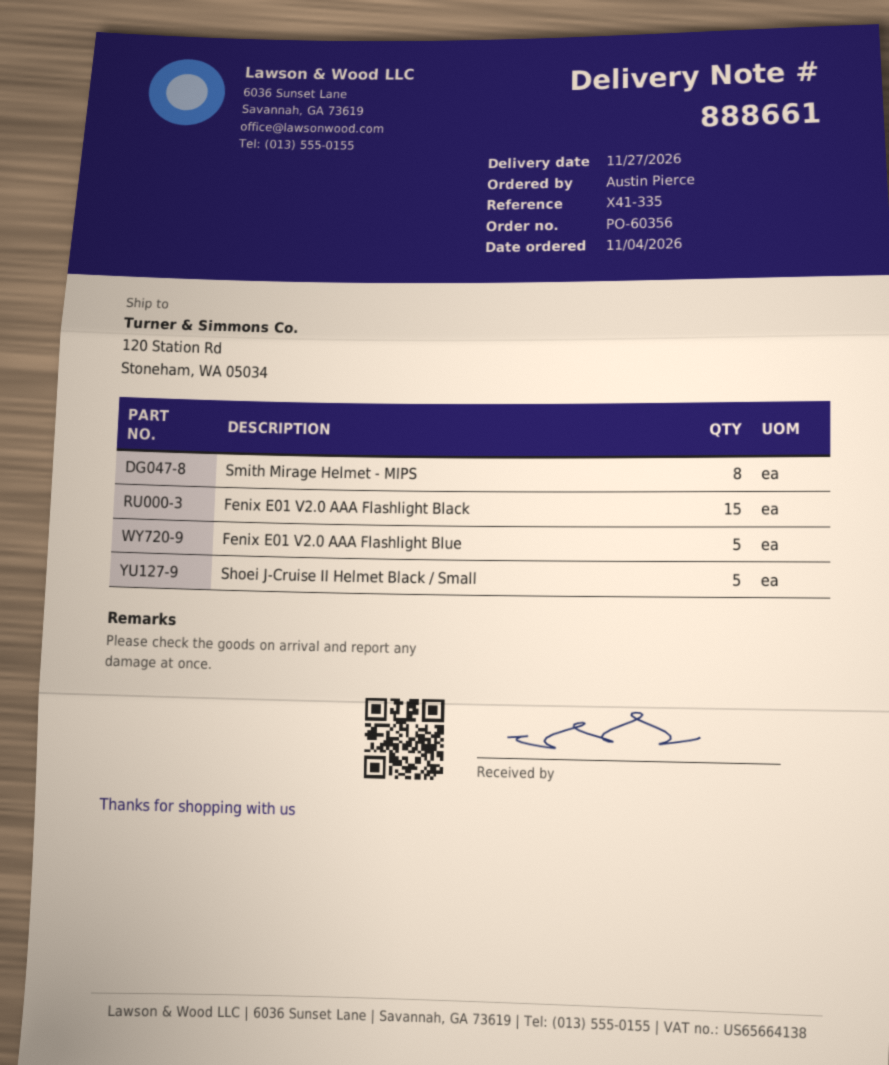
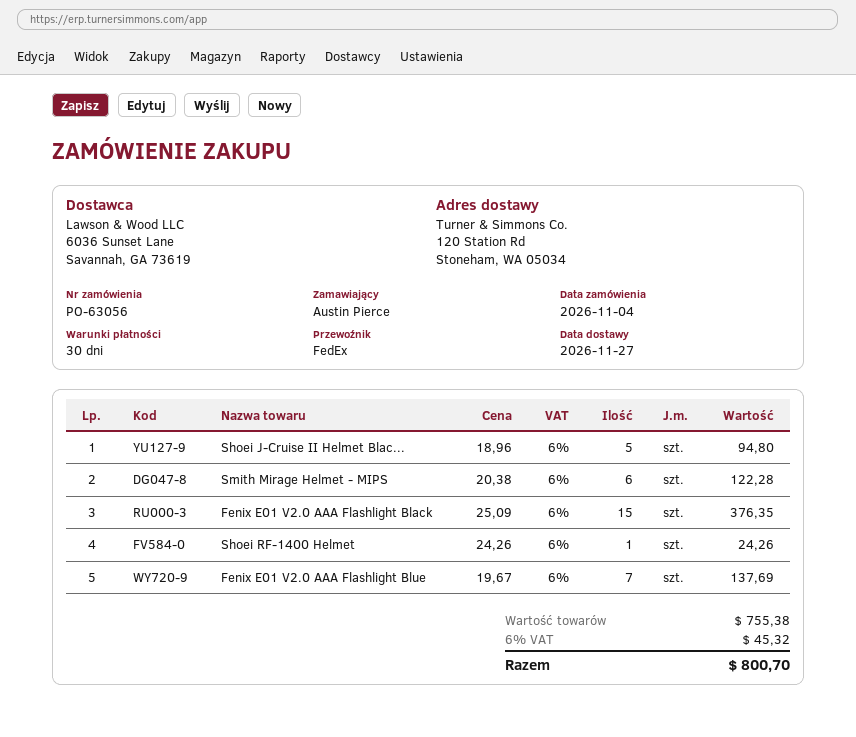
order number: PO-60356 -> PO-63056
Smith Mirage Helmet - MIPS: 8 -> 6
Fenix E01 V2.0 AAA Flashlight Blue: 5 -> 7
Shoei RF-1400 Helmet: none -> 1

